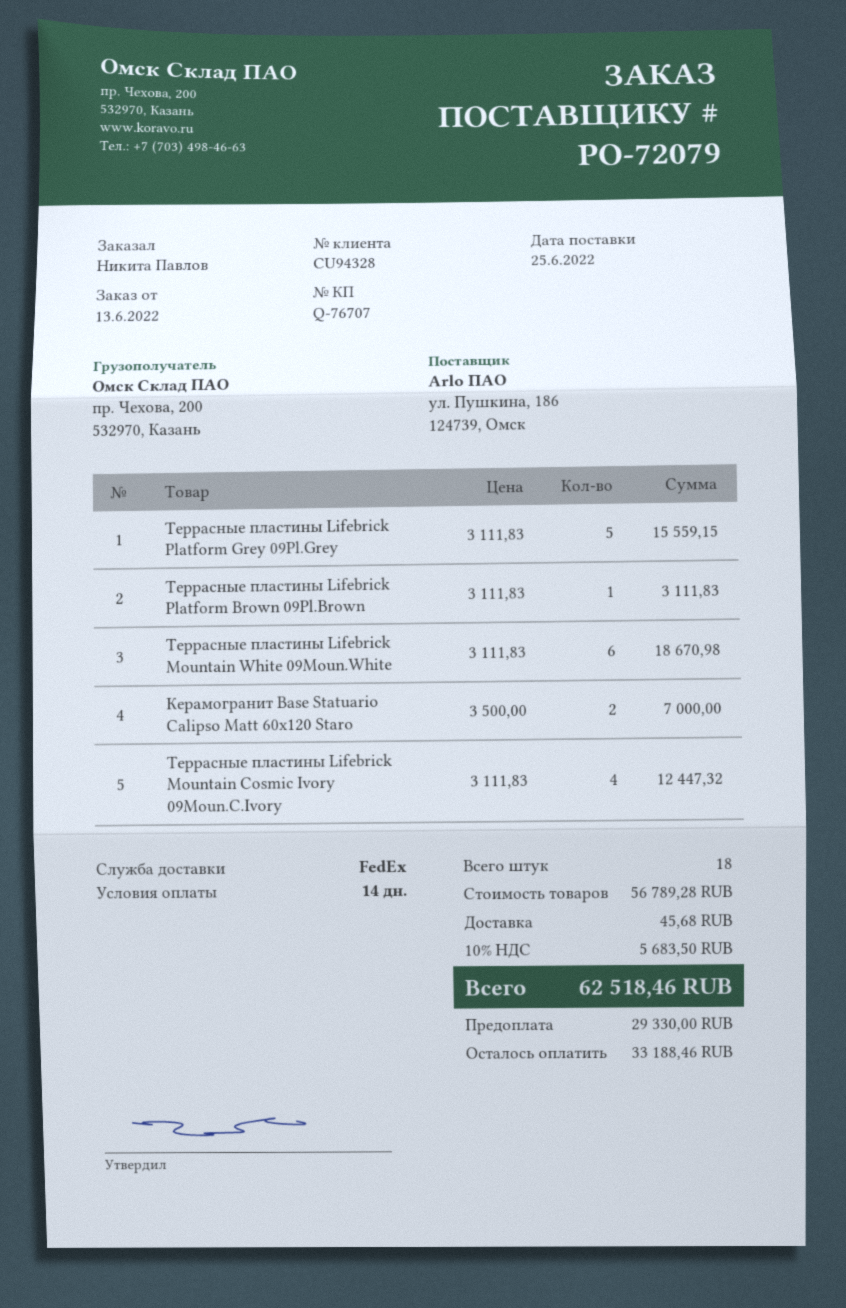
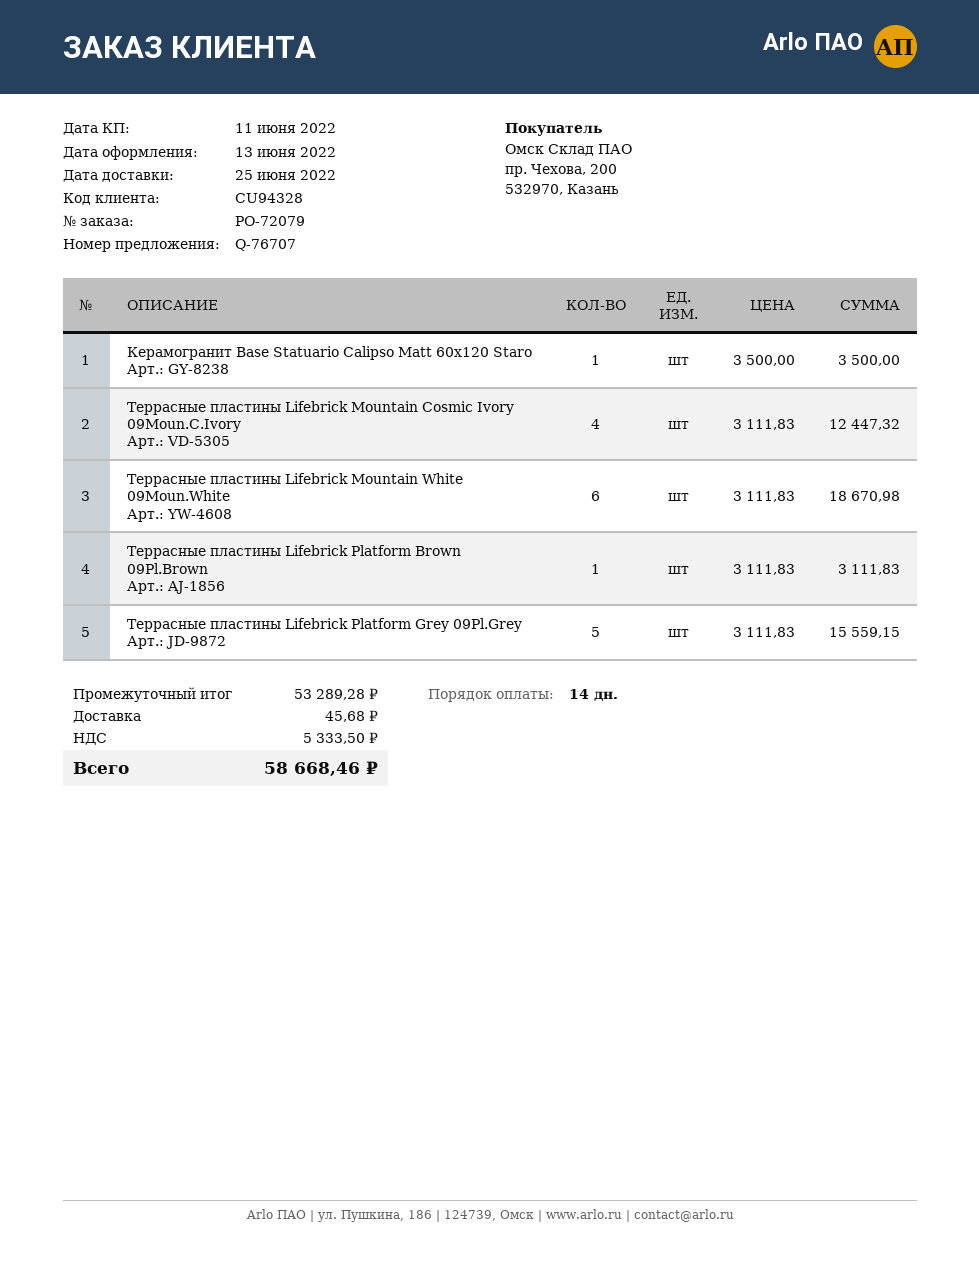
Керамогранит Base Statuario Calipso Matt 60x120 Staro: 2 x 3500.00 = 7000.00 -> 1 x 3500.00 = 3500.00
subtotal: 56789.28 -> 53289.28
tax: 5683.50 -> 5333.50
total: 62518.46 -> 58668.46

